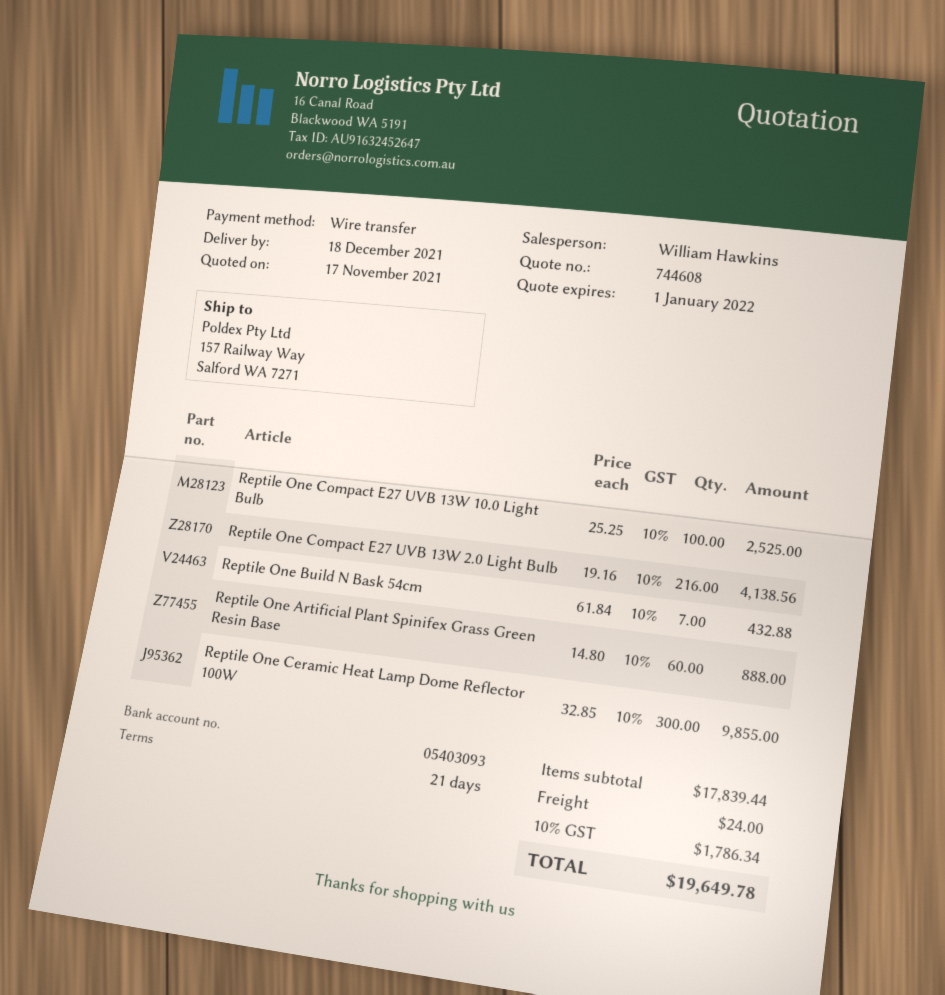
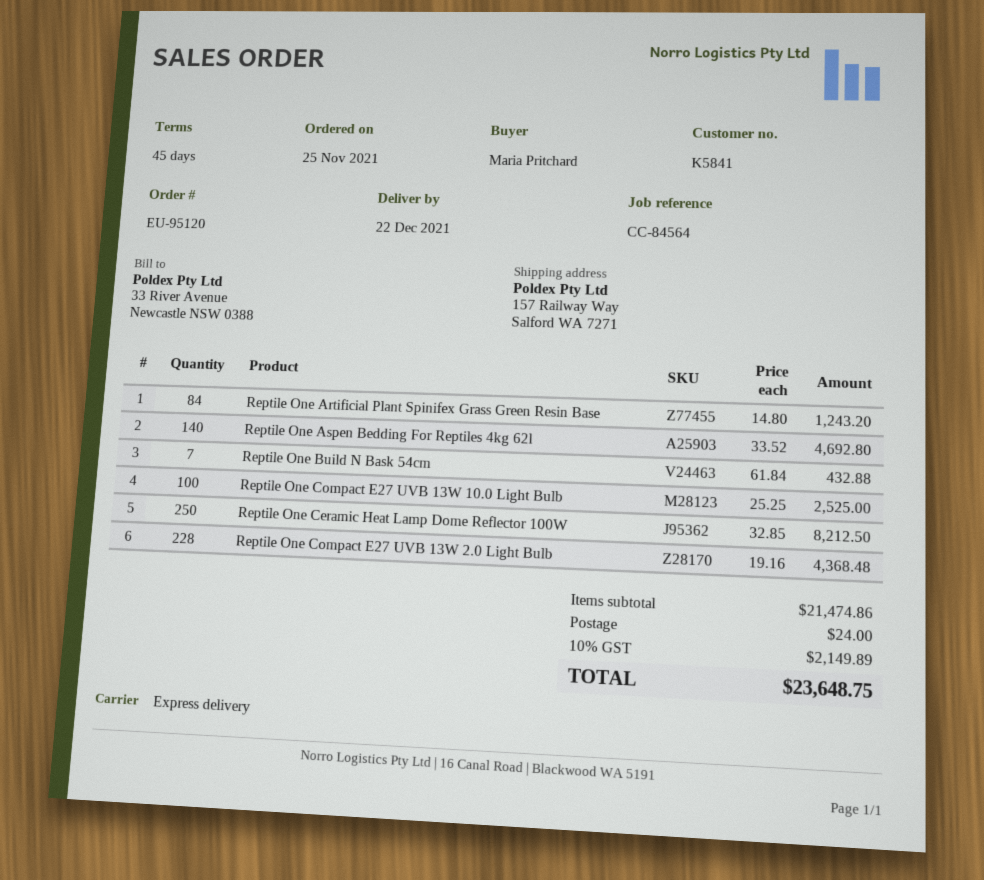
delivery date: 2021-12-18 -> 2021-12-22
payment terms: 21 days -> 45 days
Reptile One Compact E27 UVB 13W 2.0 Light Bulb: 216 x 19.16 = 4138.56 -> 228 x 19.16 = 4368.48
Reptile One Artificial Plant Spinifex Grass Green Resin Base: 60 x 14.80 = 888.00 -> 84 x 14.80 = 1243.20
Reptile One Ceramic Heat Lamp Dome Reflector 100W: 300 x 32.85 = 9855.00 -> 250 x 32.85 = 8212.50
Reptile One Aspen Bedding For Reptiles 4kg 62l: none -> 140 x 33.52 = 4692.80
subtotal: 17839.44 -> 21474.86
tax: 10% = 1786.34 -> 10% = 2149.89
total: 19649.78 -> 23648.75

